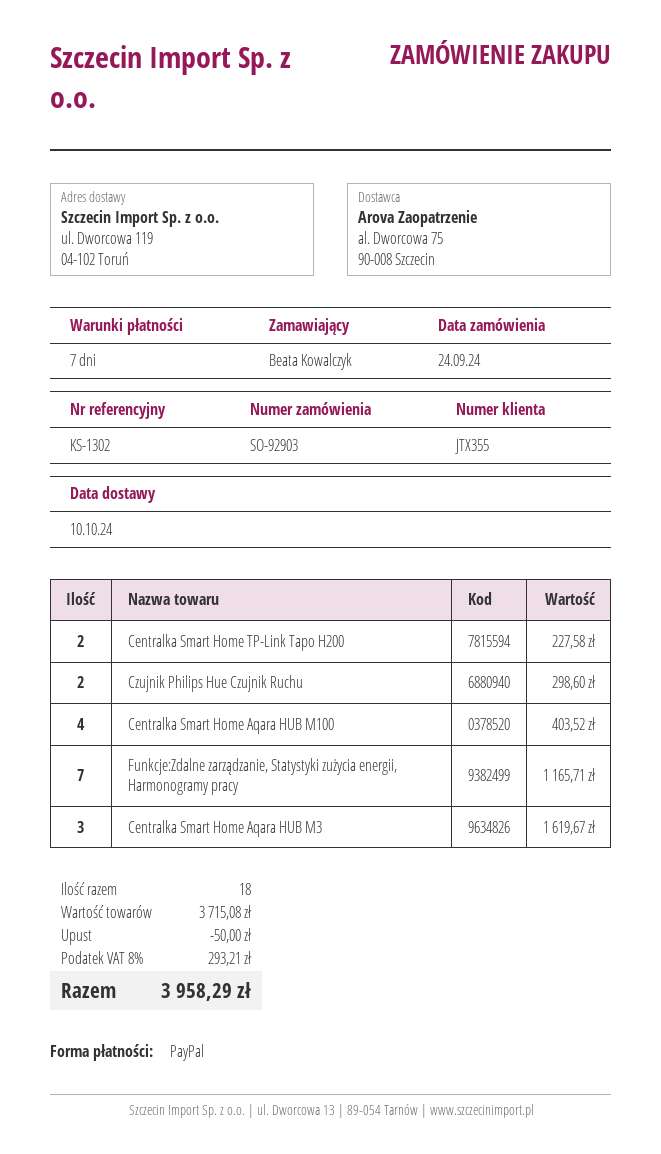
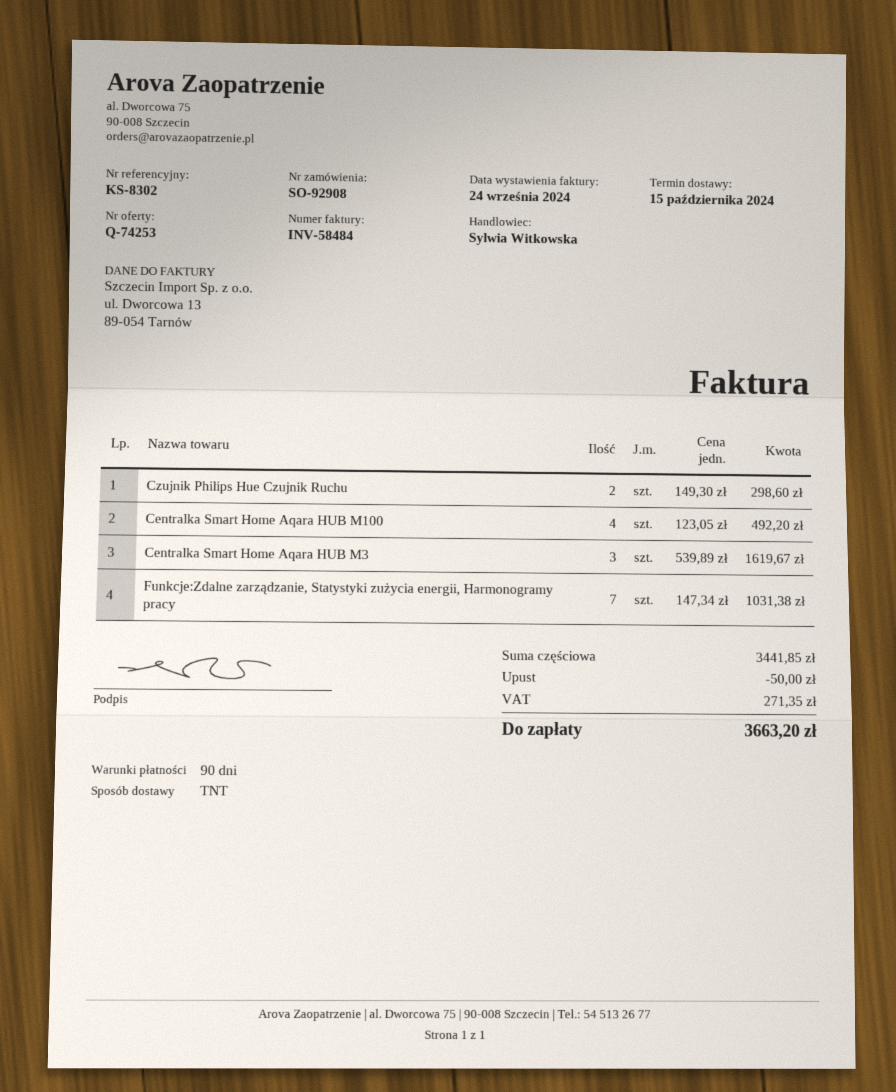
order number: SO-92903 -> SO-92908
delivery date: 2024-10-10 -> 2024-10-15
payment terms: 7 days -> 90 days
reference: KS-1302 -> KS-8302
Centralka Smart Home TP-Link Tapo H200: 2 for 227.58 -> none
Centralka Smart Home Aqara HUB M100: 4 for 403.52 -> 4 for 492.20
Funkcje:Zdalne zarządzanie, Statystyki zużycia energii, Harmonogramy pracy: 7 for 1165.71 -> 7 for 1031.38
subtotal: 3715.08 -> 3441.85
tax: 293.21 -> 271.35
total: 3958.29 -> 3663.20

